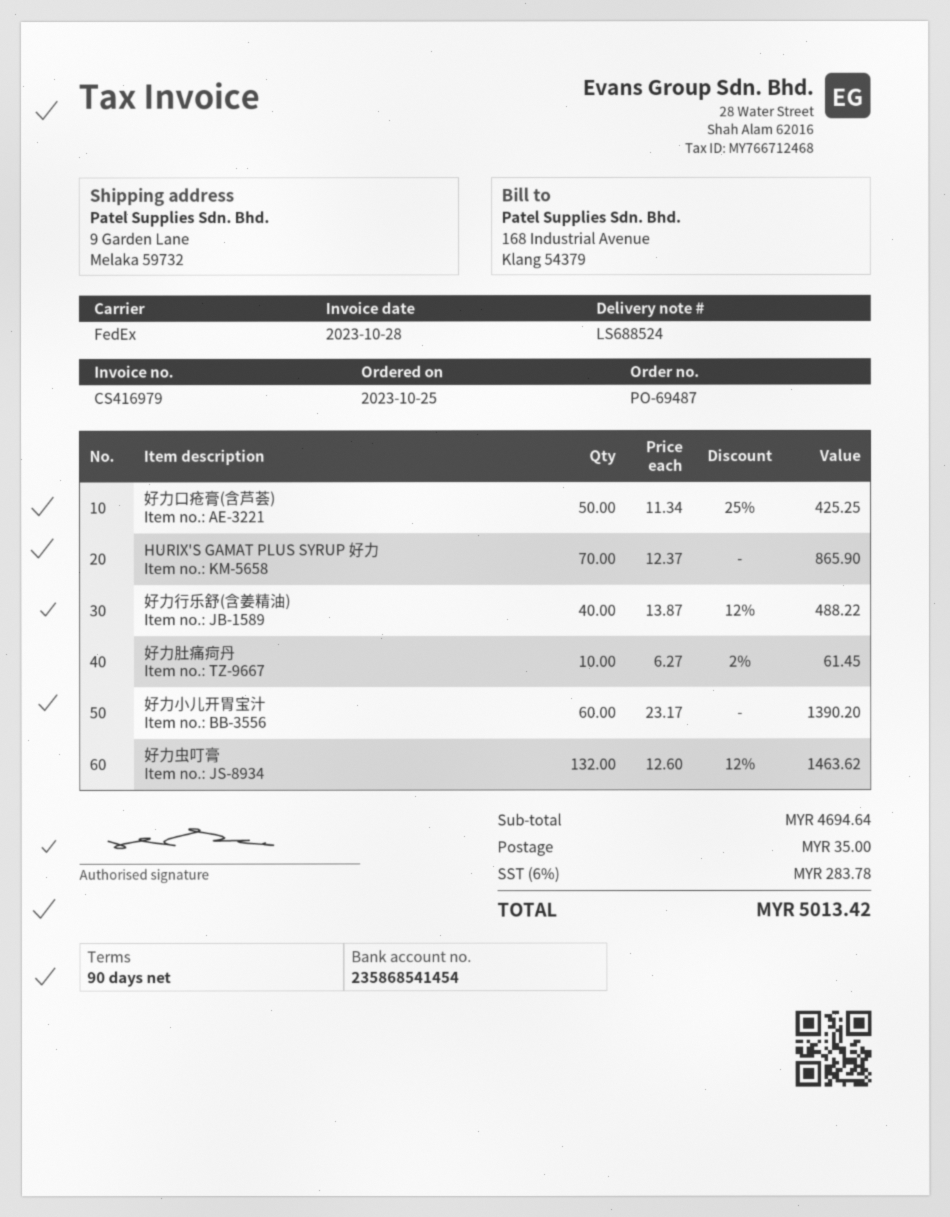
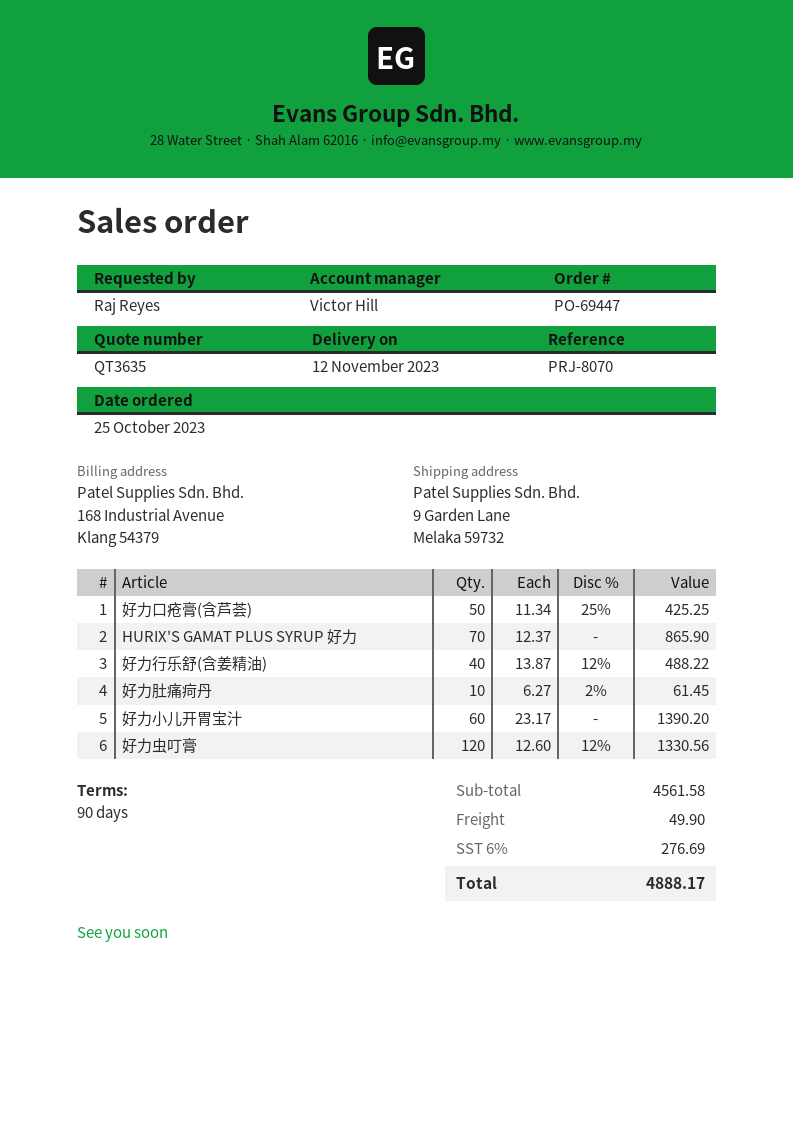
order number: PO-69487 -> PO-69447
好力虫叮膏: 132 x 12.60 - 12% = 1463.62 -> 120 x 12.60 - 12% = 1330.56
subtotal: 4694.64 -> 4561.58
shipping: 35.00 -> 49.90
tax: 6% = 283.78 -> 6% = 276.69
total: 5013.42 -> 4888.17

